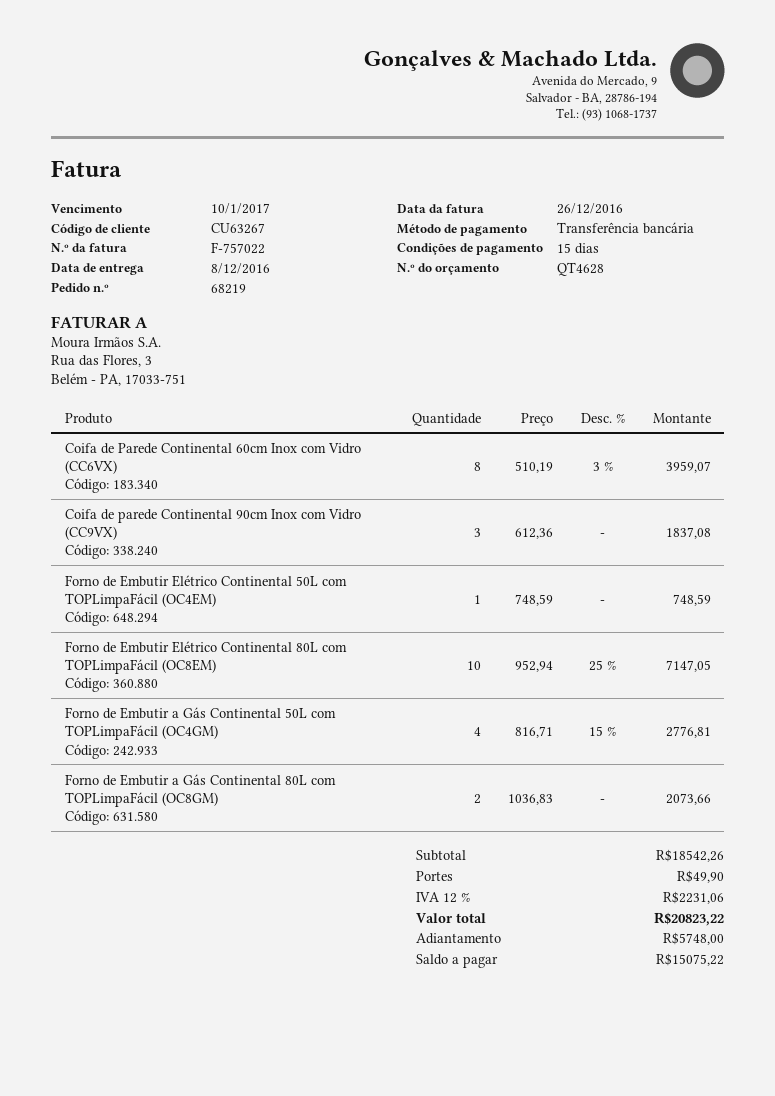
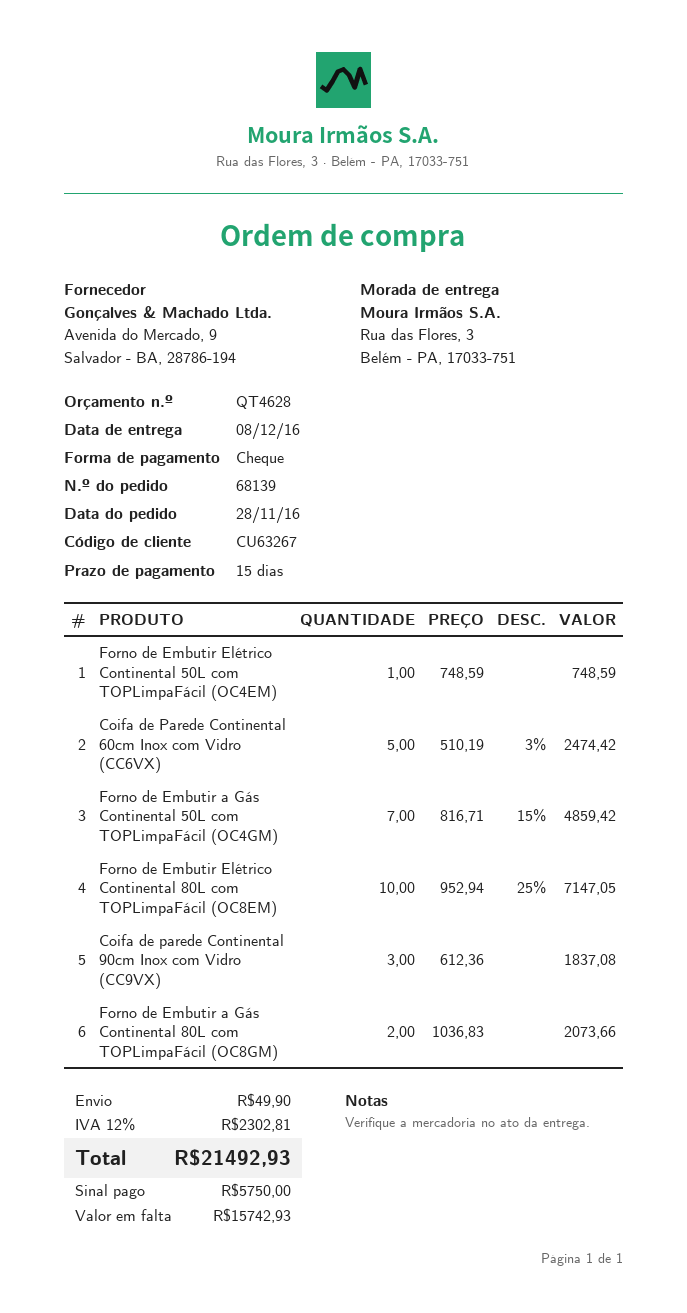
order number: 68219 -> 68139
payment method: bank transfer -> cheque
Coifa de Parede Continental 60cm Inox com Vidro (CC6VX): 8 x 510.19 - 3% = 3959.07 -> 5 x 510.19 - 3% = 2474.42
Forno de Embutir a Gás Continental 50L com TOPLimpaFácil (OC4GM): 4 x 816.71 - 15% = 2776.81 -> 7 x 816.71 - 15% = 4859.42
tax: 12% = 2231.06 -> 12% = 2302.81
total: 20823.22 -> 21492.93
deposit: 5748.00 -> 5750.00
balance: 15075.22 -> 15742.93

